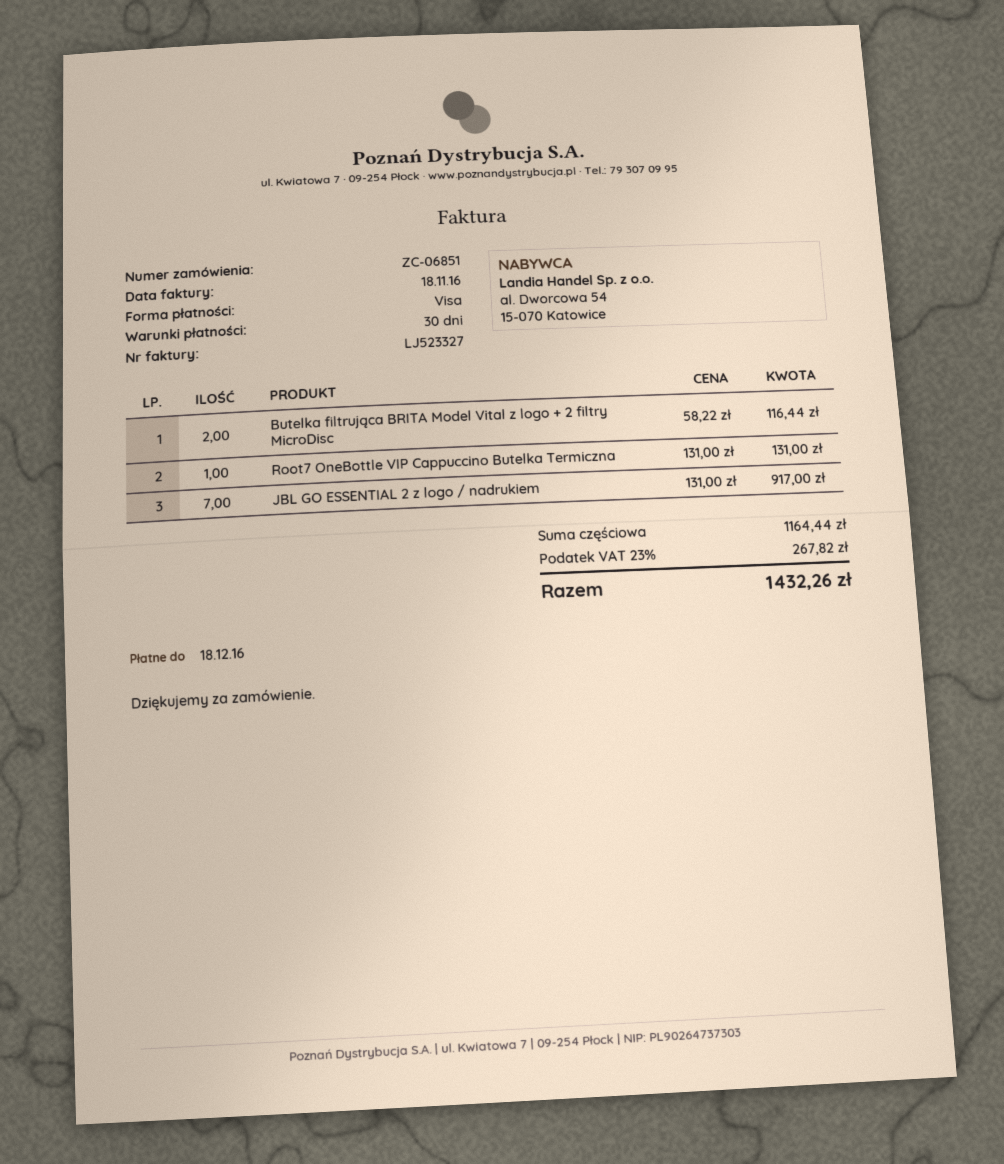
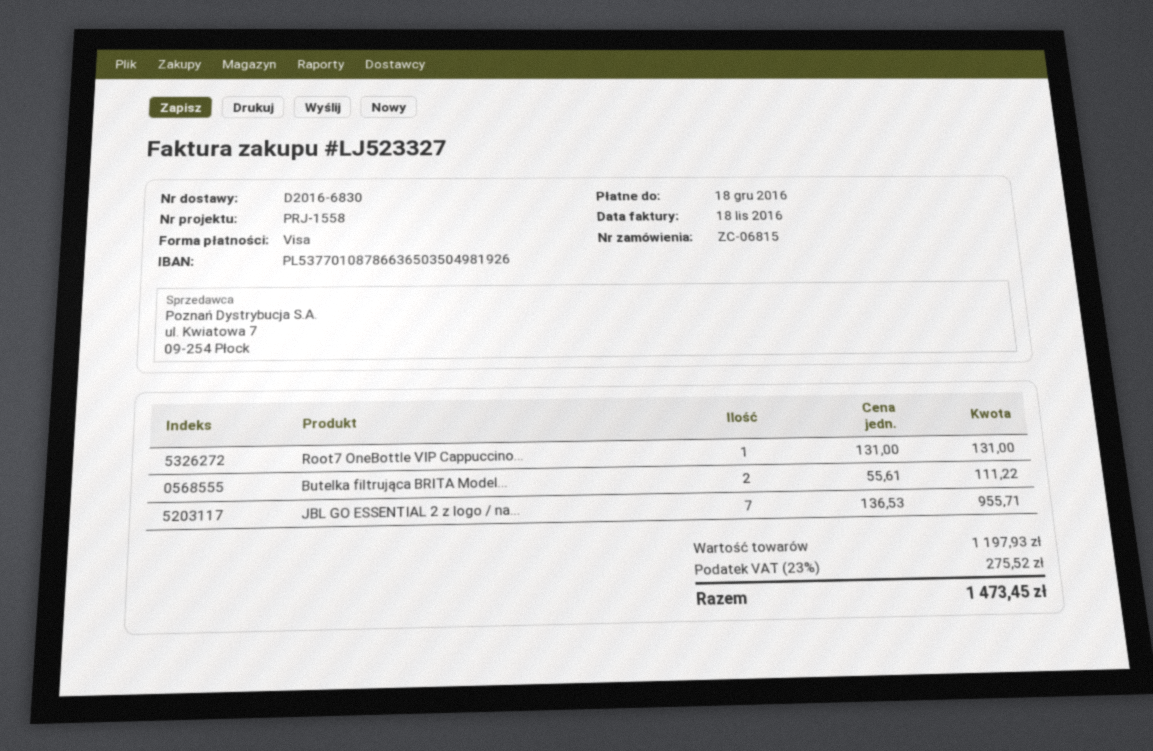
order number: ZC-06851 -> ZC-06815
Butelka filtrująca BRITA Model Vital z logo + 2 filtry MicroDisc: 2 x 58.22 = 116.44 -> 2 x 55.61 = 111.22
JBL GO ESSENTIAL 2 z logo / nadrukiem: 7 x 131.00 = 917.00 -> 7 x 136.53 = 955.71
subtotal: 1164.44 -> 1197.93
tax: 23% = 267.82 -> 23% = 275.52
total: 1432.26 -> 1473.45

